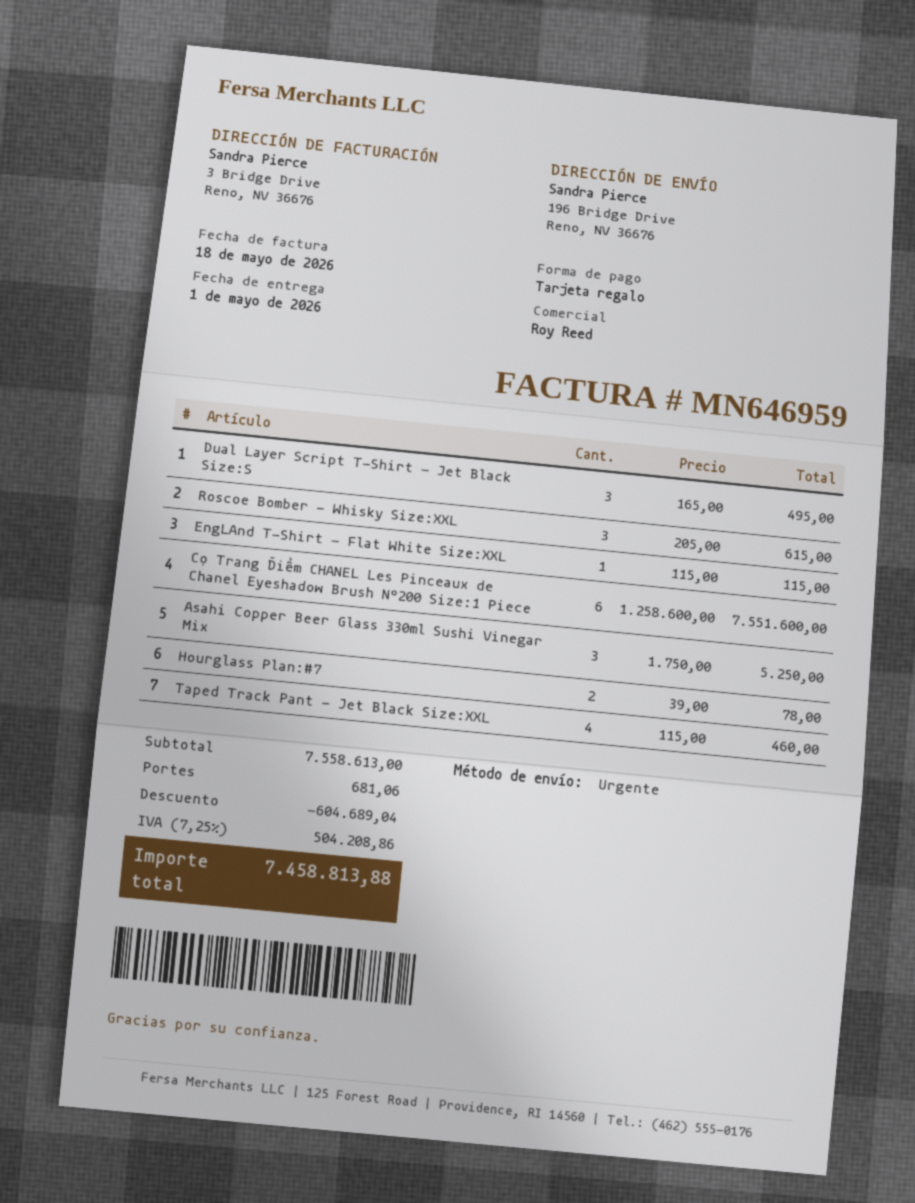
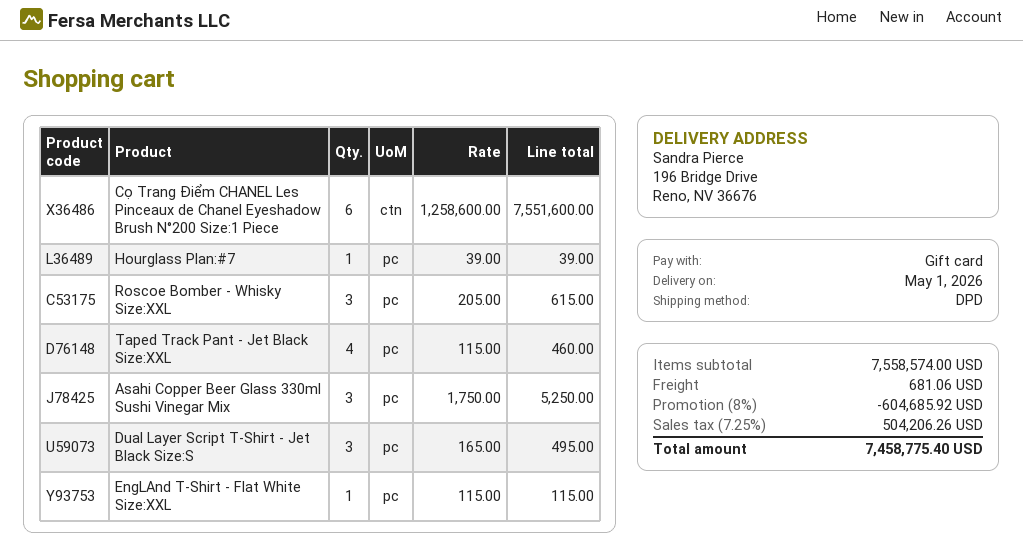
shipping method: express -> DPD
Hourglass Plan:#7: 2 x 39.00 = 78.00 -> 1 x 39.00 = 39.00
subtotal: 7558613.00 -> 7558574.00
discount: 604689.04 -> 604685.92
tax: 7.25% = 504208.86 -> 7.25% = 504206.26
total: 7458813.88 -> 7458775.40

